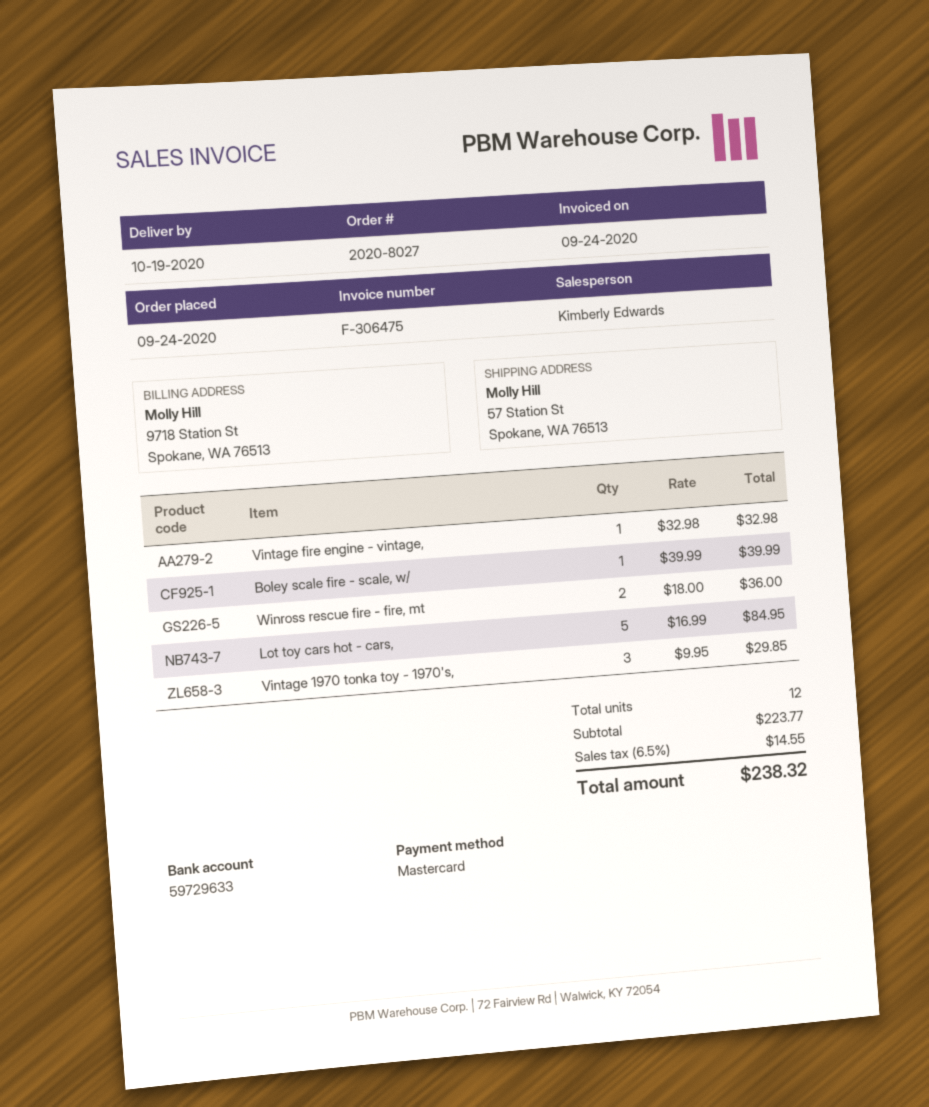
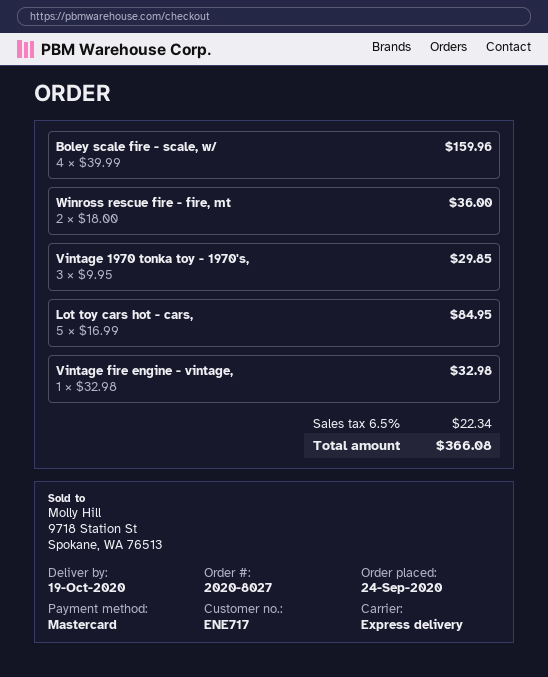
Boley scale fire - scale, w/: 1 x 39.99 = 39.99 -> 4 x 39.99 = 159.96
tax: 6.5% = 14.55 -> 6.5% = 22.34
total: 238.32 -> 366.08

